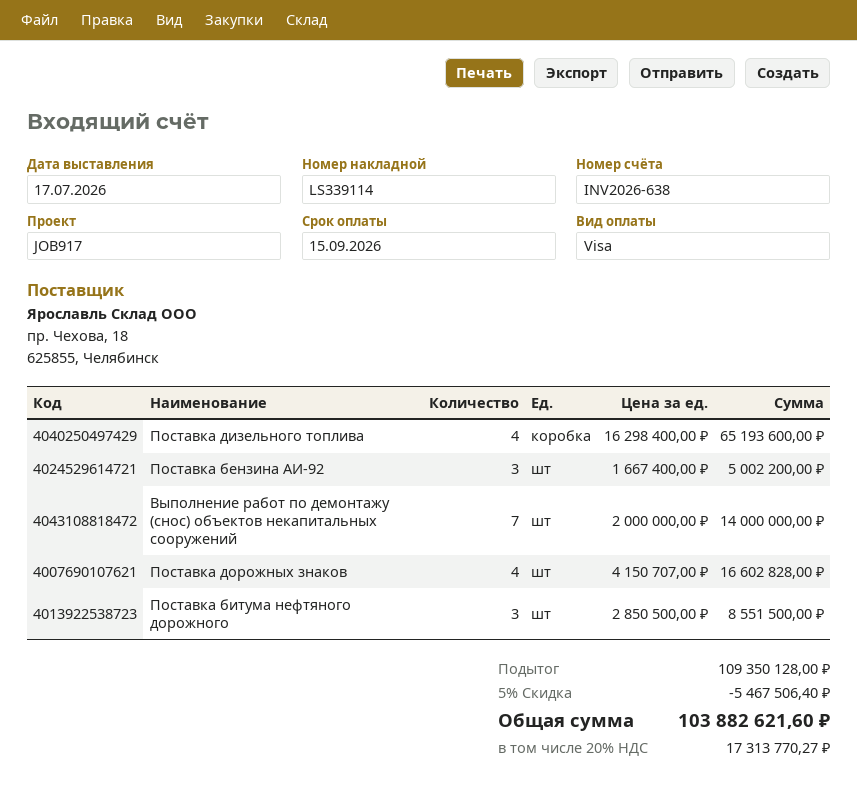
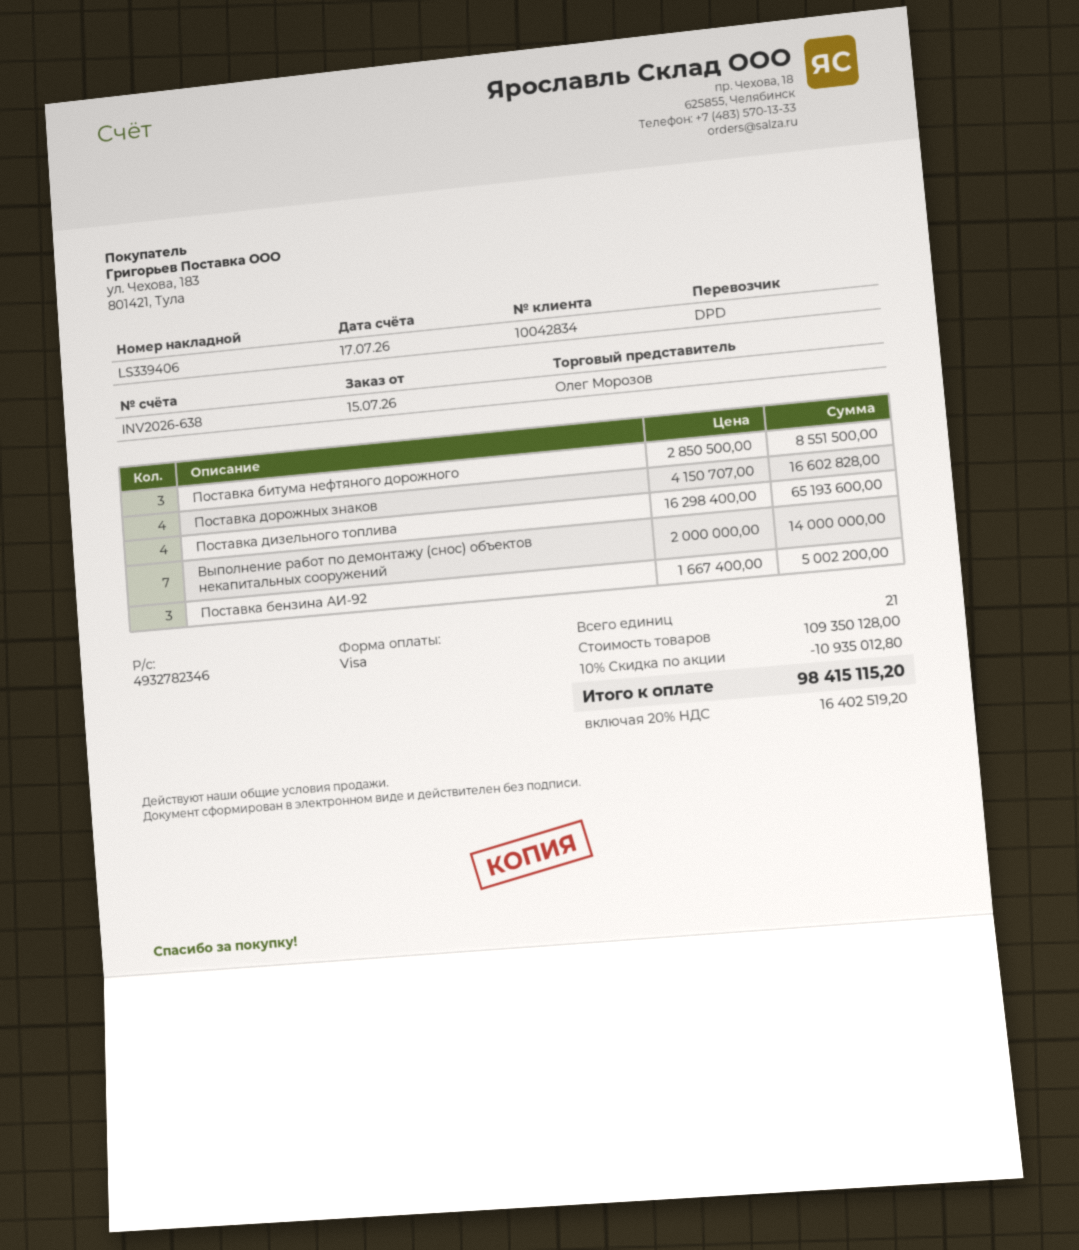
delivery note number: LS339114 -> LS339406
discount: 5% = 5467506.40 -> 10% = 10935012.80
tax: 20% = 17313770.27 -> 20% = 16402519.20
total: 103882621.60 -> 98415115.20

